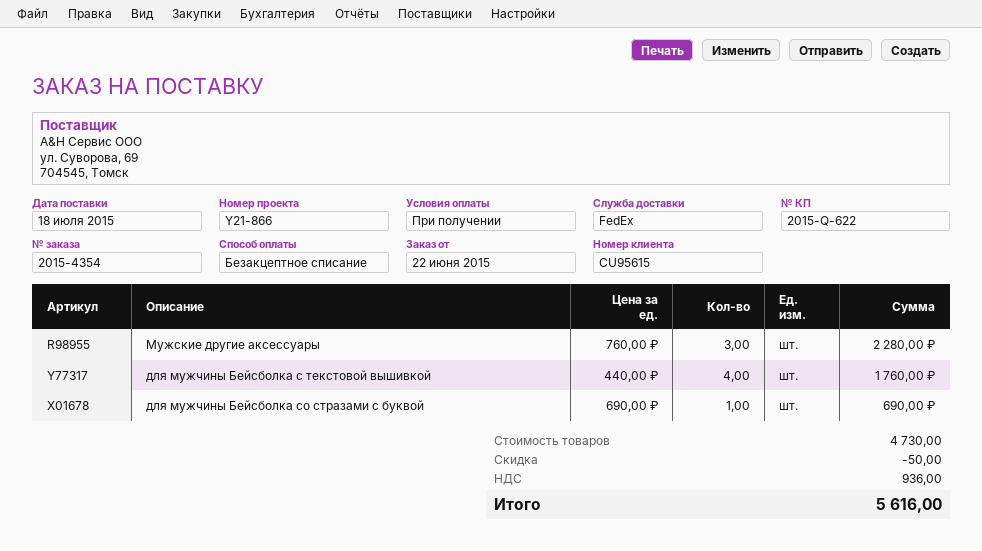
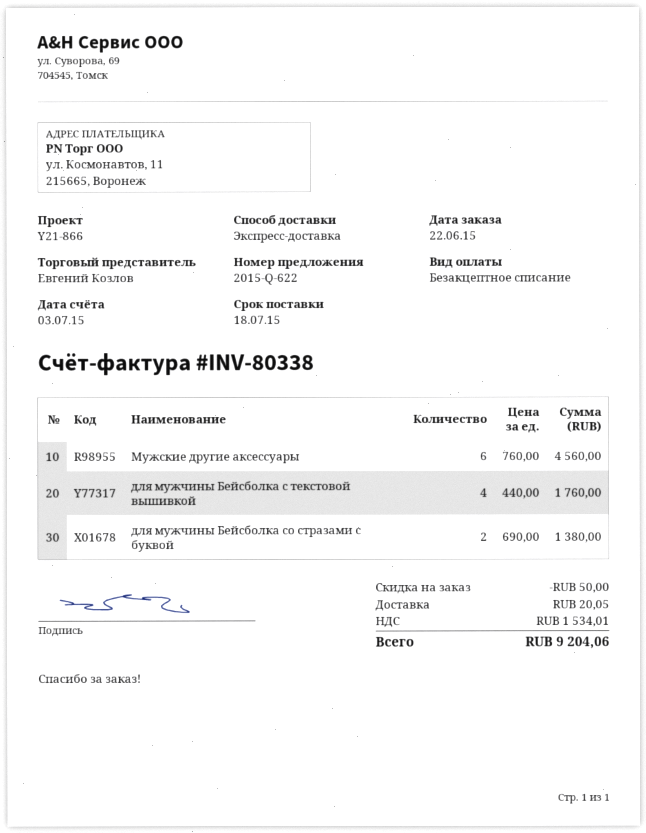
shipping method: FedEx -> express
Мужские другие аксессуары: 3 x 760.00 = 2280.00 -> 6 x 760.00 = 4560.00
для мужчины Бейсболка со стразами с буквой: 1 x 690.00 = 690.00 -> 2 x 690.00 = 1380.00
shipping: none -> 20.05
tax: 936.00 -> 1534.01
total: 5616.00 -> 9204.06

